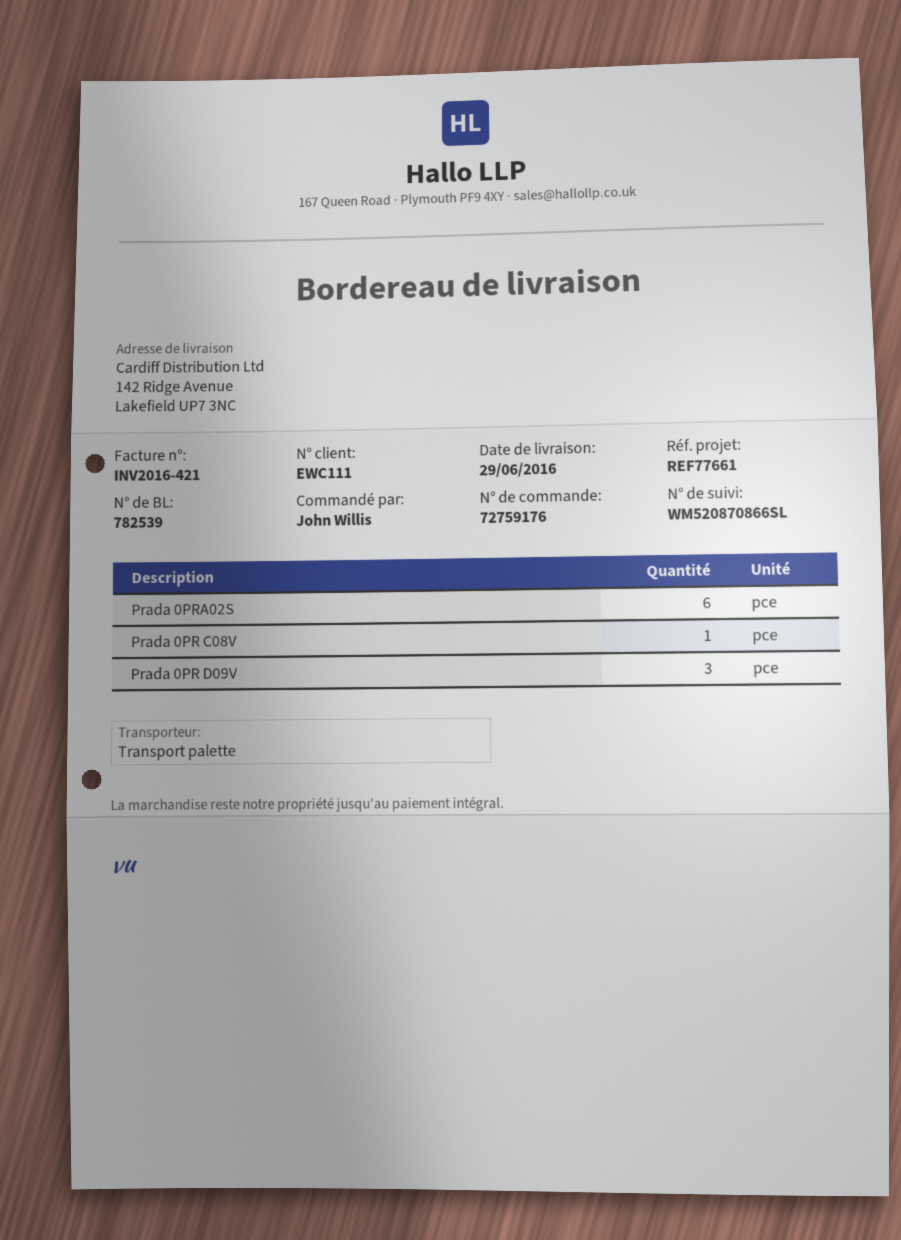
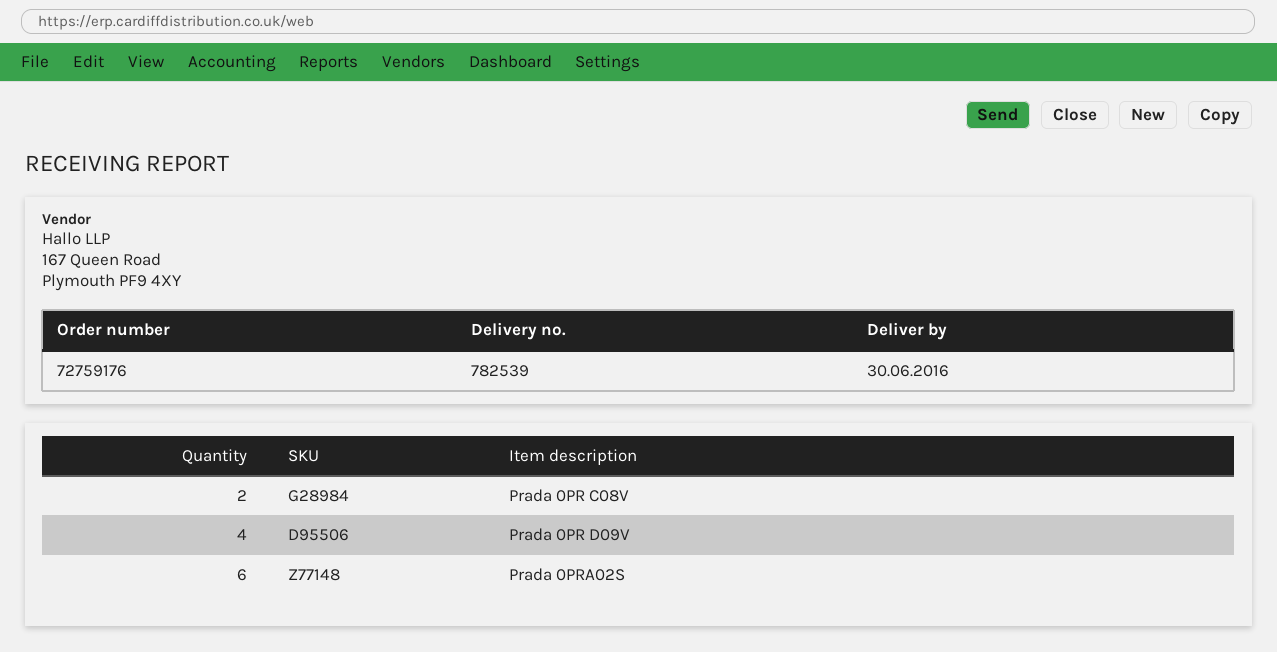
delivery date: 2016-06-29 -> 2016-06-30
Prada 0PR C08V: 1 -> 2
Prada 0PR D09V: 3 -> 4

